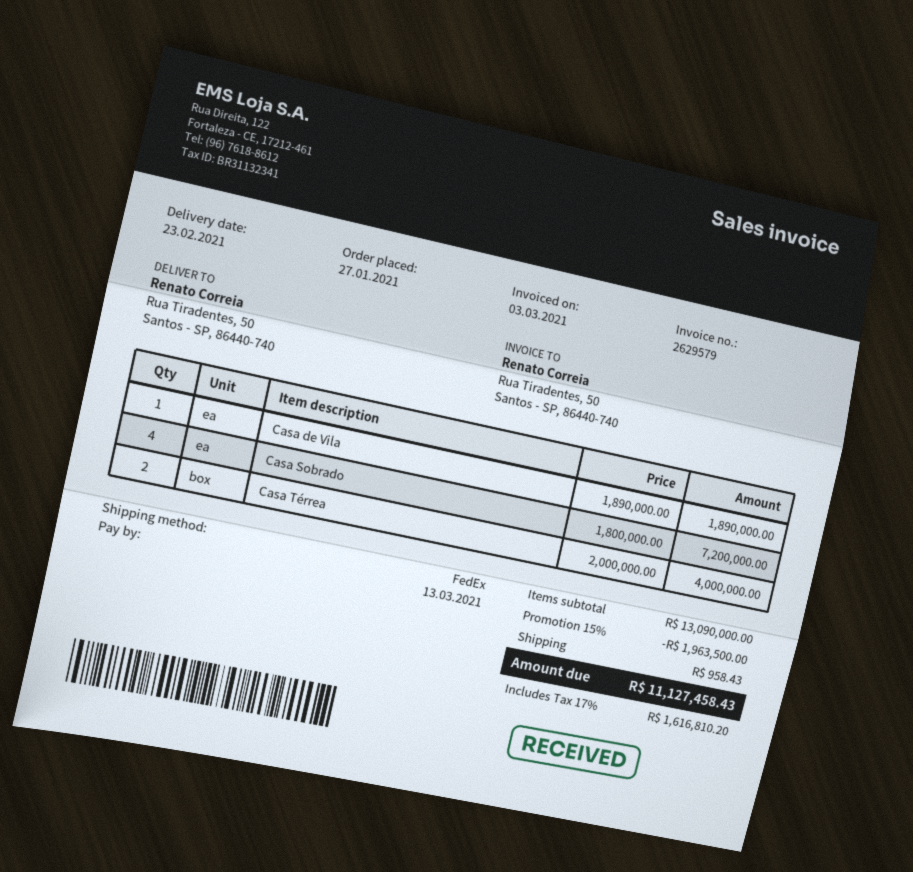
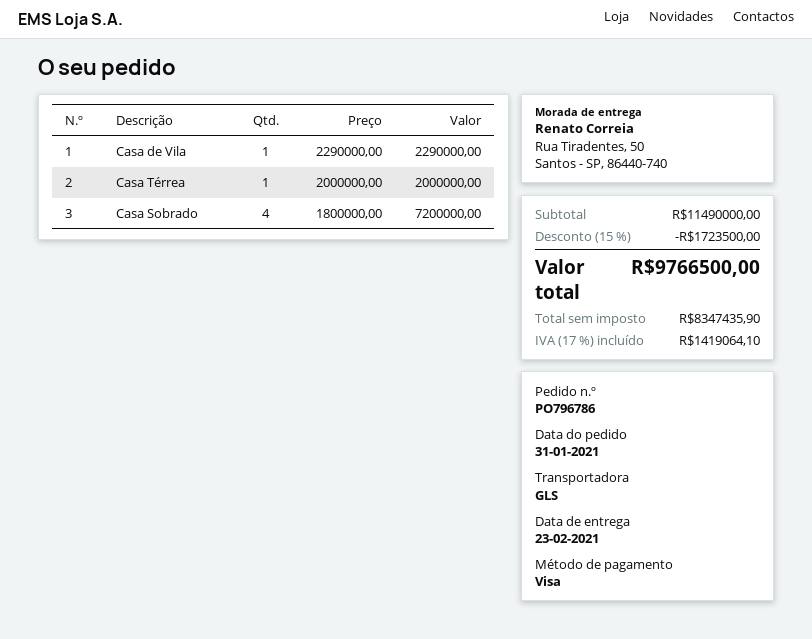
order date: 2021-01-27 -> 2021-01-31
shipping method: FedEx -> GLS
Casa de Vila: 1 x 1890000.00 = 1890000.00 -> 1 x 2290000.00 = 2290000.00
Casa Térrea: 2 x 2000000.00 = 4000000.00 -> 1 x 2000000.00 = 2000000.00
subtotal: 13090000.00 -> 11490000.00
discount: 15% = 1963500.00 -> 15% = 1723500.00
shipping: 958.43 -> none
tax: 17% = 1616810.20 -> 17% = 1419064.10
total: 11127458.43 -> 9766500.00

